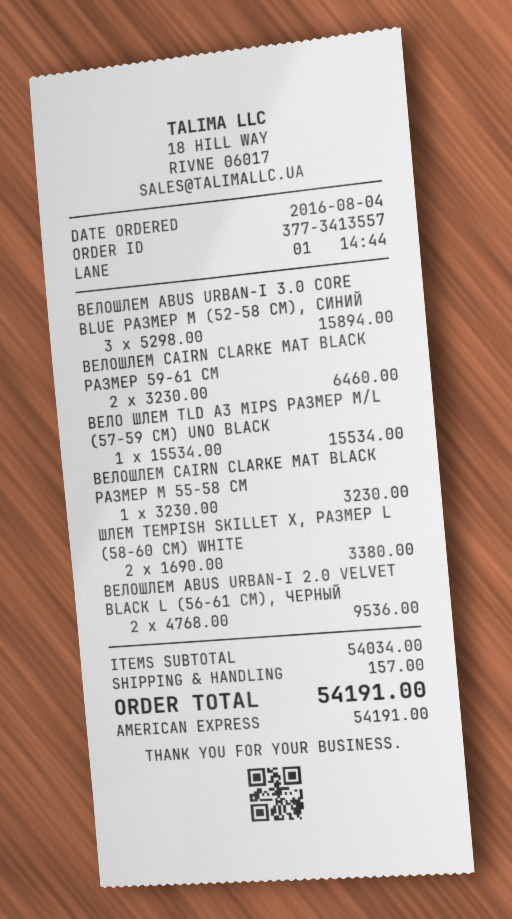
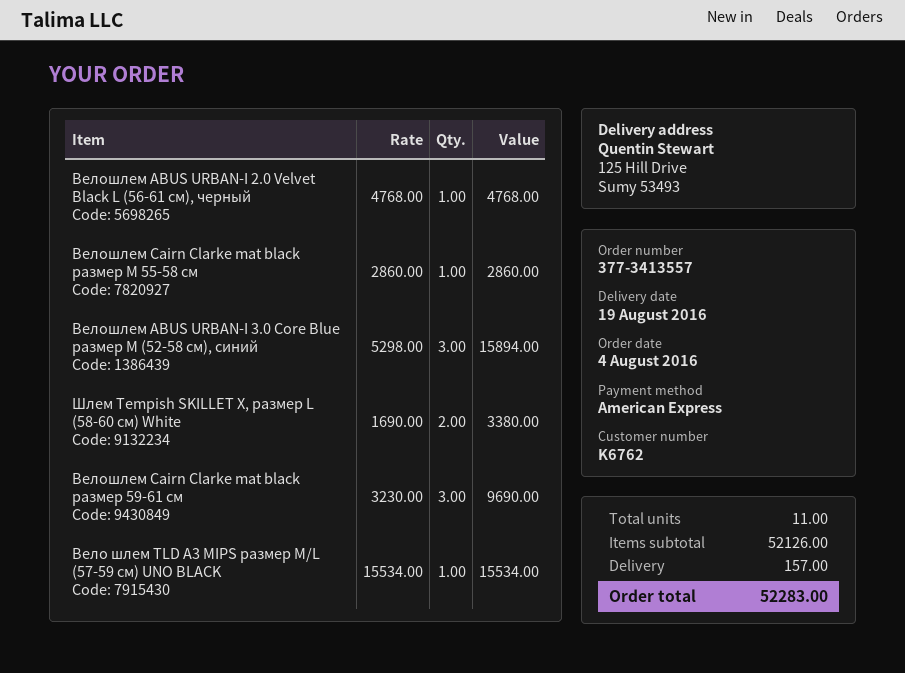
ВЕЛОШЛЕМ CAIRN CLARKE MAT BLACK РАЗМЕР 59-61 СМ: 2 x 3230.00 = 6460.00 -> 3 x 3230.00 = 9690.00
ВЕЛОШЛЕМ CAIRN CLARKE MAT BLACK РАЗМЕР М 55-58 СМ: 1 x 3230.00 = 3230.00 -> 1 x 2860.00 = 2860.00
ВЕЛОШЛЕМ ABUS URBAN-I 2.0 VELVET BLACK L (56-61 СМ), ЧЕРНЫЙ: 2 x 4768.00 = 9536.00 -> 1 x 4768.00 = 4768.00
subtotal: 54034.00 -> 52126.00
total: 54191.00 -> 52283.00

